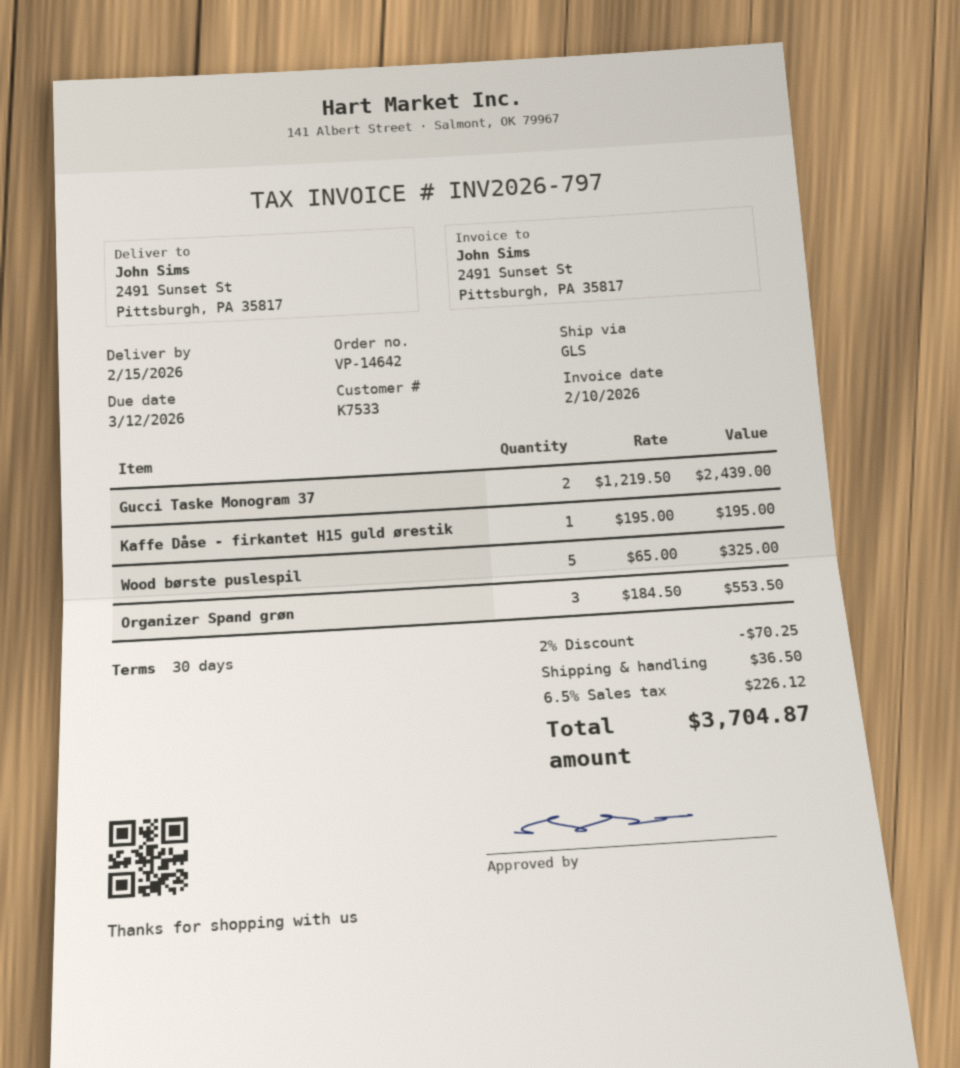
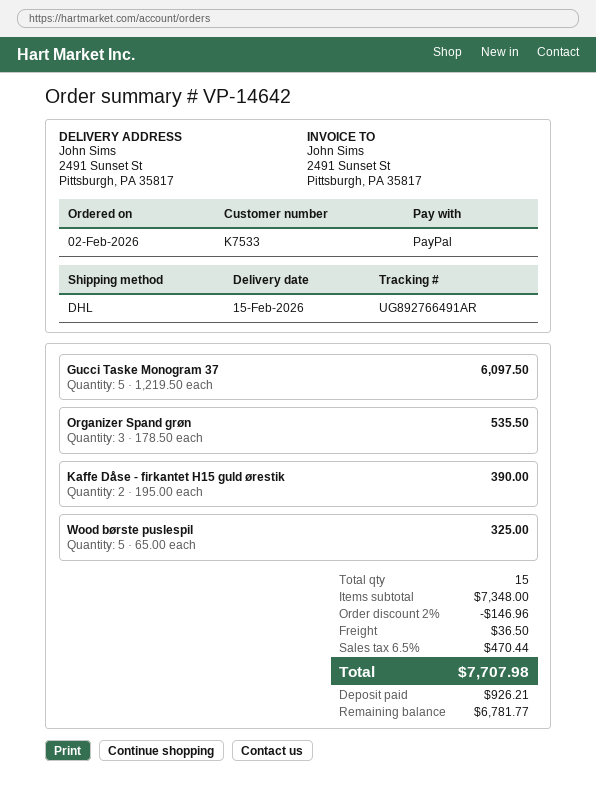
shipping method: GLS -> DHL
Gucci Taske Monogram 37: 2 x 1219.50 = 2439.00 -> 5 x 1219.50 = 6097.50
Kaffe Dåse - firkantet H15 guld ørestik: 1 x 195.00 = 195.00 -> 2 x 195.00 = 390.00
Organizer Spand grøn: 3 x 184.50 = 553.50 -> 3 x 178.50 = 535.50
discount: 2% = 70.25 -> 2% = 146.96
tax: 6.5% = 226.12 -> 6.5% = 470.44
total: 3704.87 -> 7707.98

